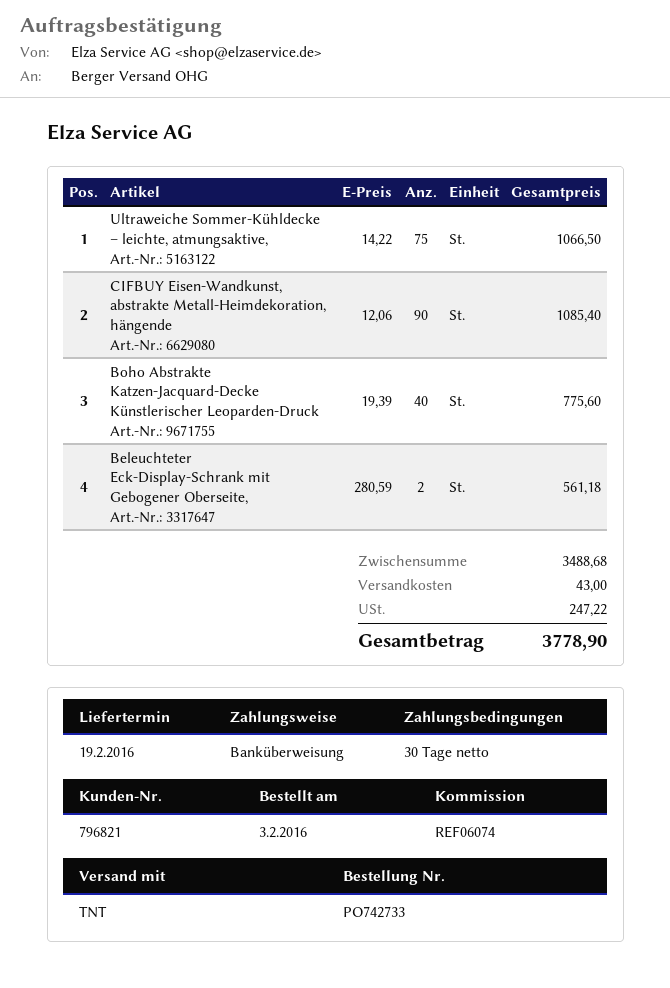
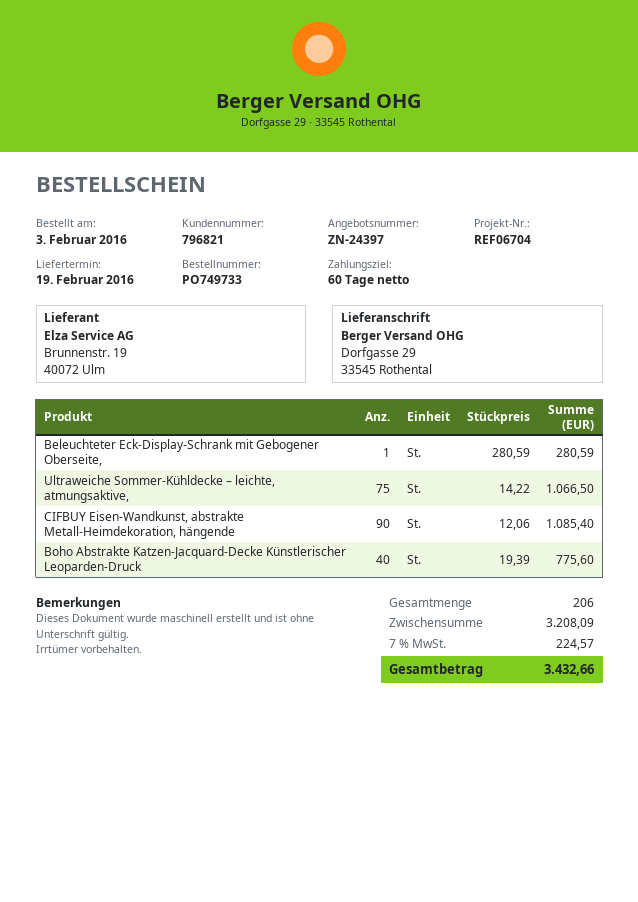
order number: PO742733 -> PO749733
payment terms: 30 days -> 60 days
reference: REF06074 -> REF06704
Beleuchteter Eck-Display-Schrank mit Gebogener Oberseite,: 2 x 280.59 = 561.18 -> 1 x 280.59 = 280.59
subtotal: 3488.68 -> 3208.09
shipping: 43.00 -> none
tax: 247.22 -> 224.57
total: 3778.90 -> 3432.66

